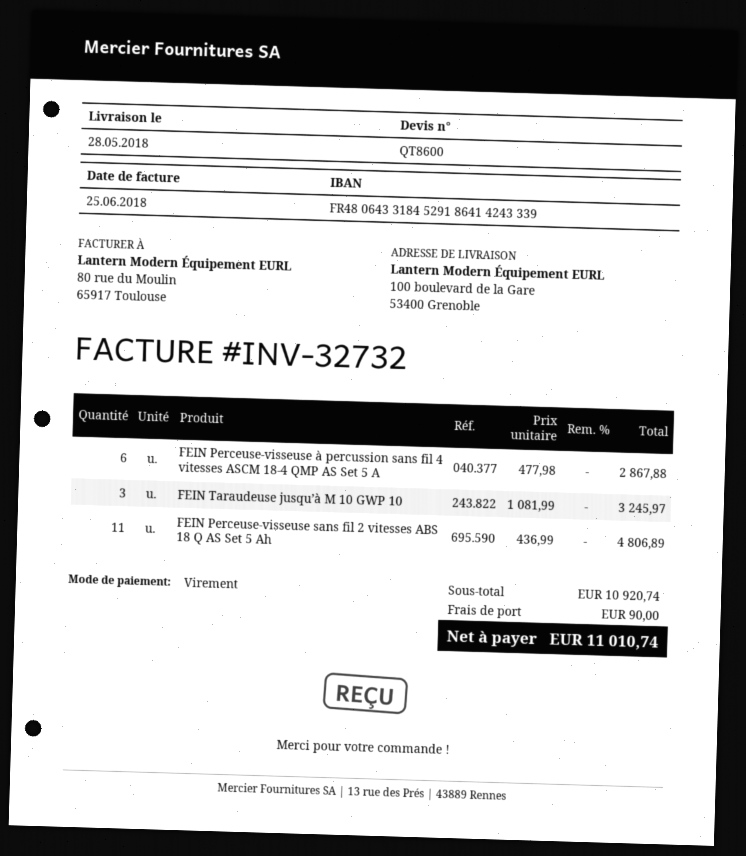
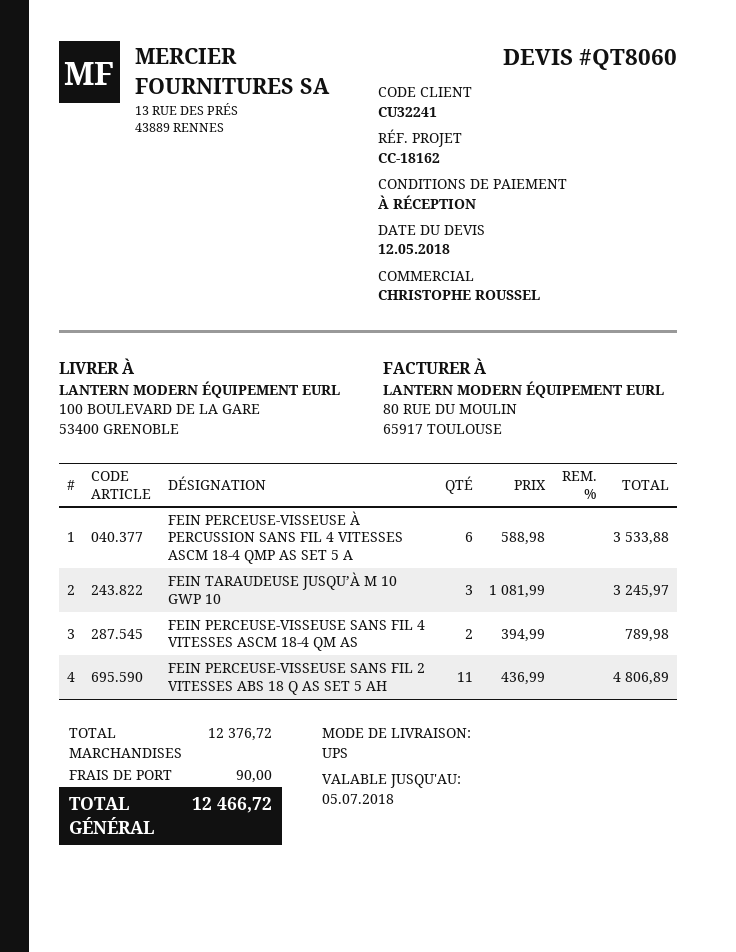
quote number: QT8600 -> QT8060
FEIN Perceuse-visseuse à percussion sans fil 4 vitesses ASCM 18-4 QMP AS Set 5 A: 6 x 477.98 = 2867.88 -> 6 x 588.98 = 3533.88
FEIN PERCEUSE-VISSEUSE SANS FIL 4 VITESSES ASCM 18-4 QM AS: none -> 2 x 394.99 = 789.98
subtotal: 10920.74 -> 12376.72
total: 11010.74 -> 12466.72

